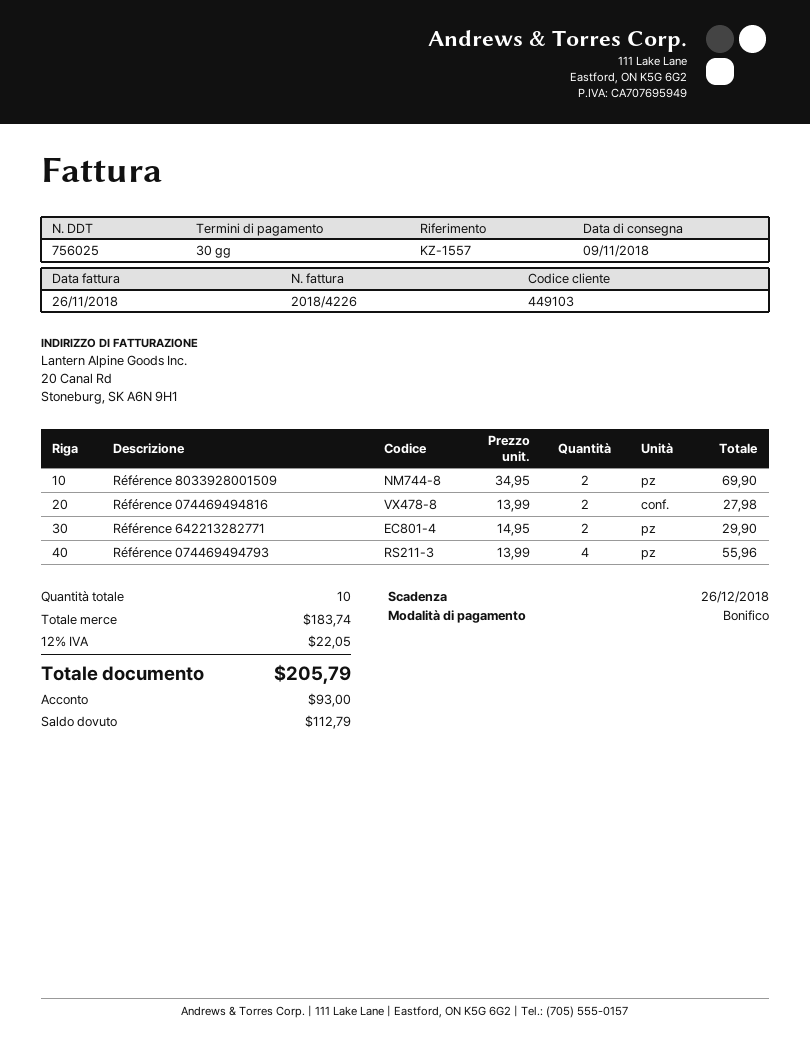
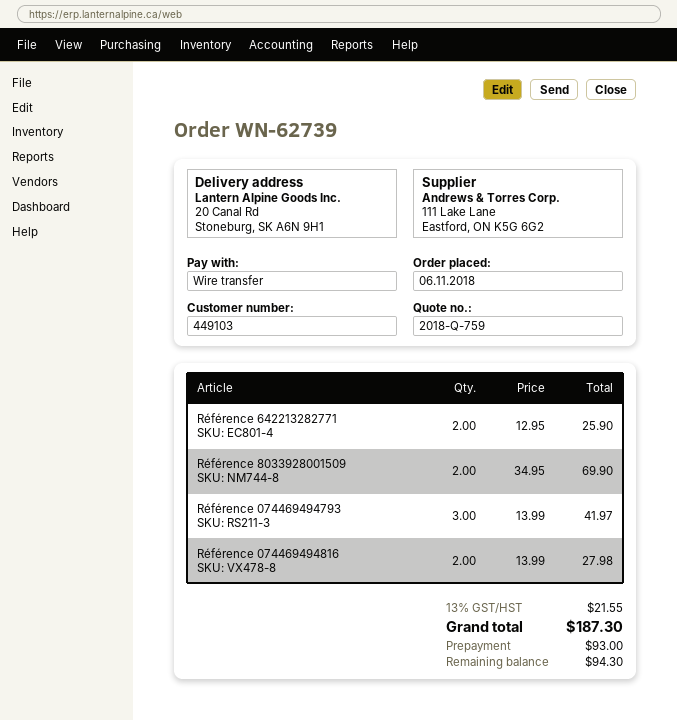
Référence 642213282771: 2 x 14.95 = 29.90 -> 2 x 12.95 = 25.90
Référence 074469494793: 4 x 13.99 = 55.96 -> 3 x 13.99 = 41.97
tax: 12% = 22.05 -> 13% = 21.55
total: 205.79 -> 187.30
balance: 112.79 -> 94.30

